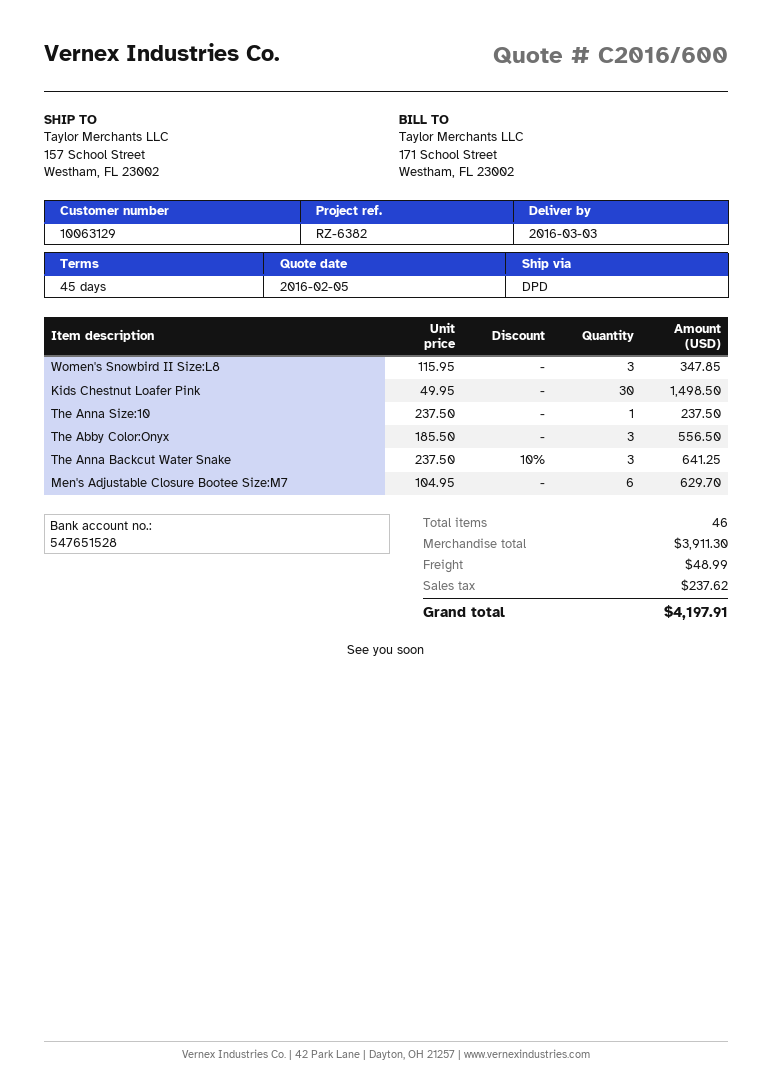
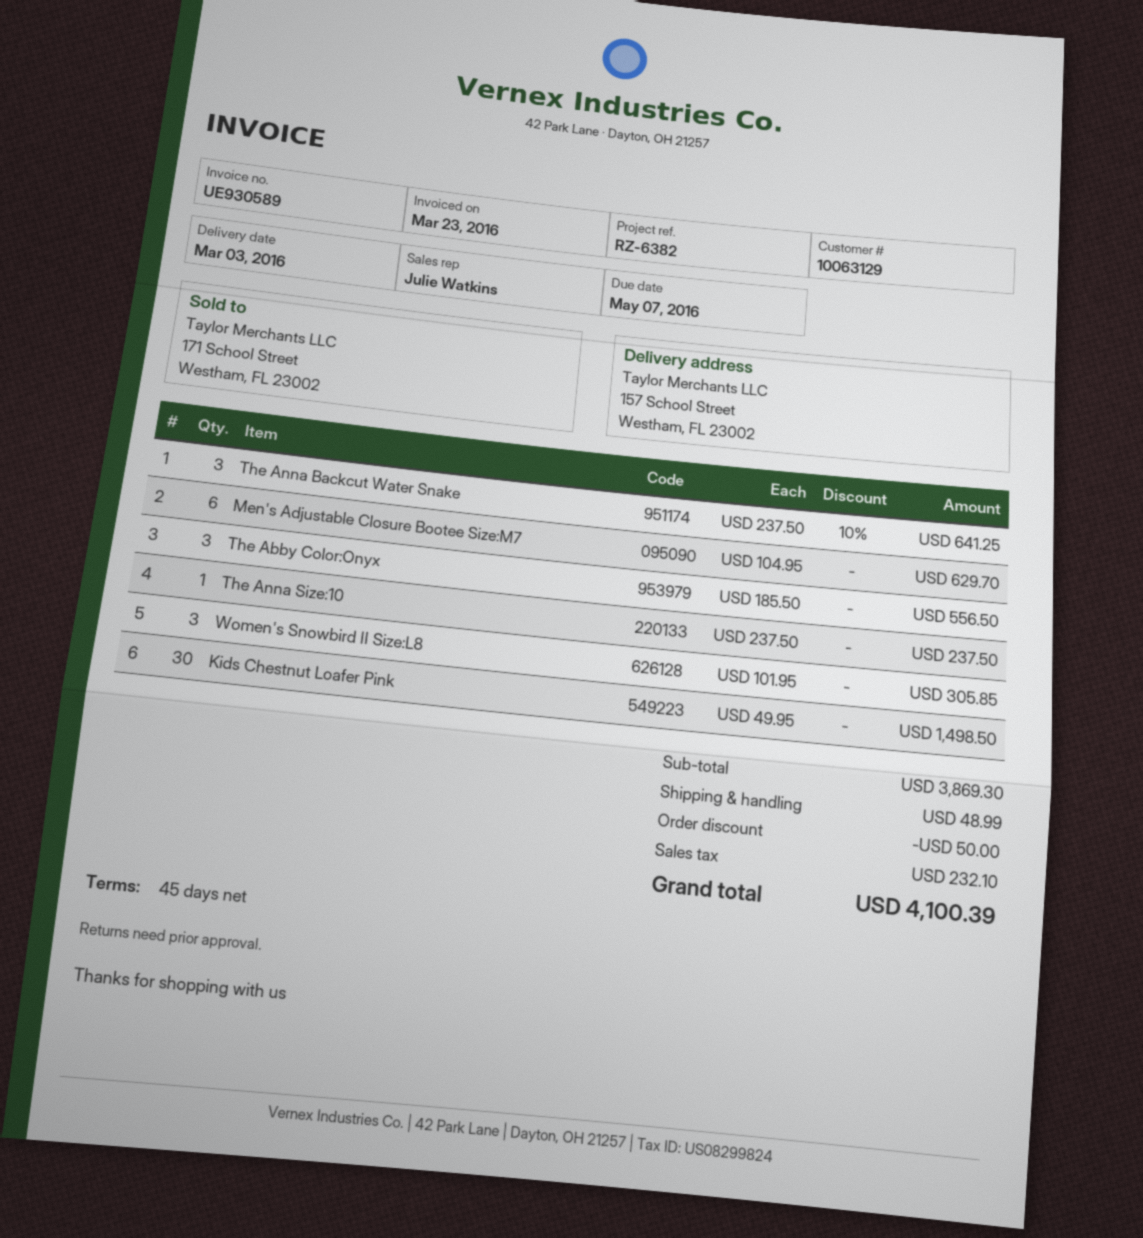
Women's Snowbird II Size:L8: 3 x 115.95 = 347.85 -> 3 x 101.95 = 305.85
subtotal: 3911.30 -> 3869.30
discount: none -> 50.00
tax: 237.62 -> 232.10
total: 4197.91 -> 4100.39

